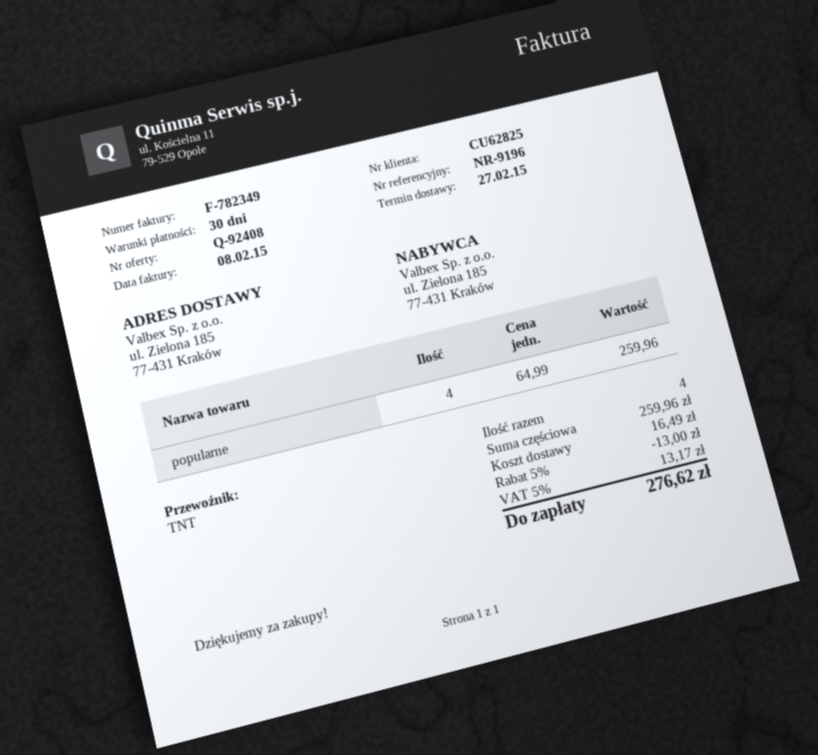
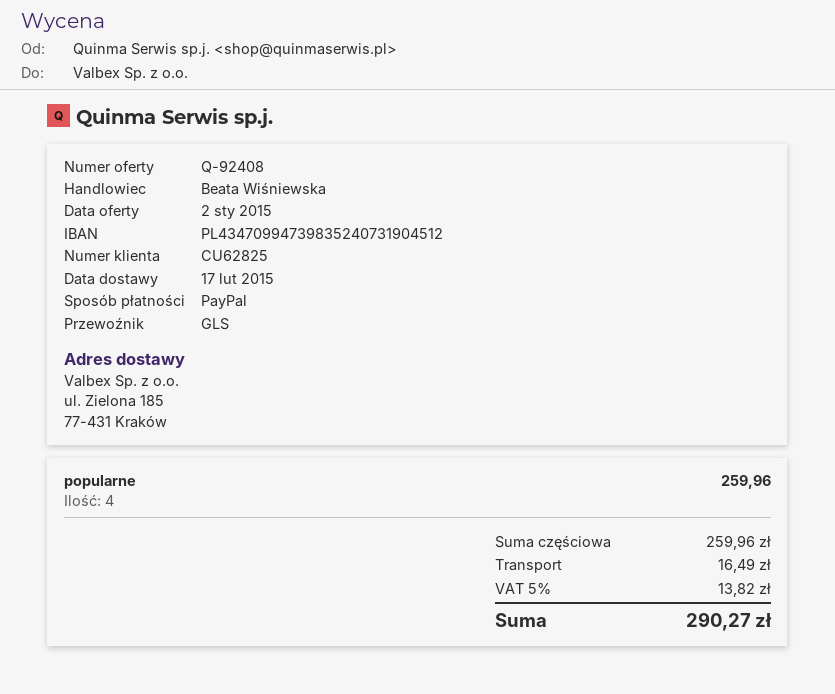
delivery date: 2015-02-27 -> 2015-02-17
shipping method: TNT -> GLS
discount: 5% = 13.00 -> none
tax: 5% = 13.17 -> 5% = 13.82
total: 276.62 -> 290.27

